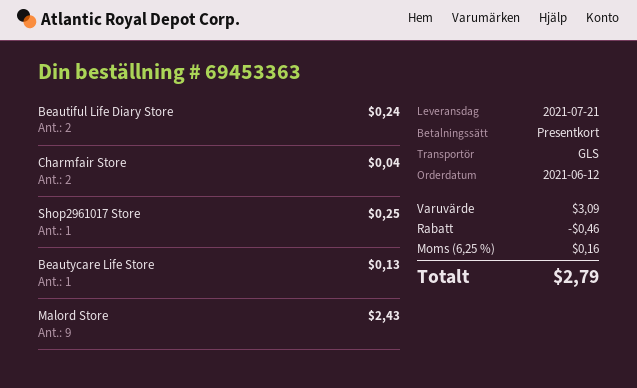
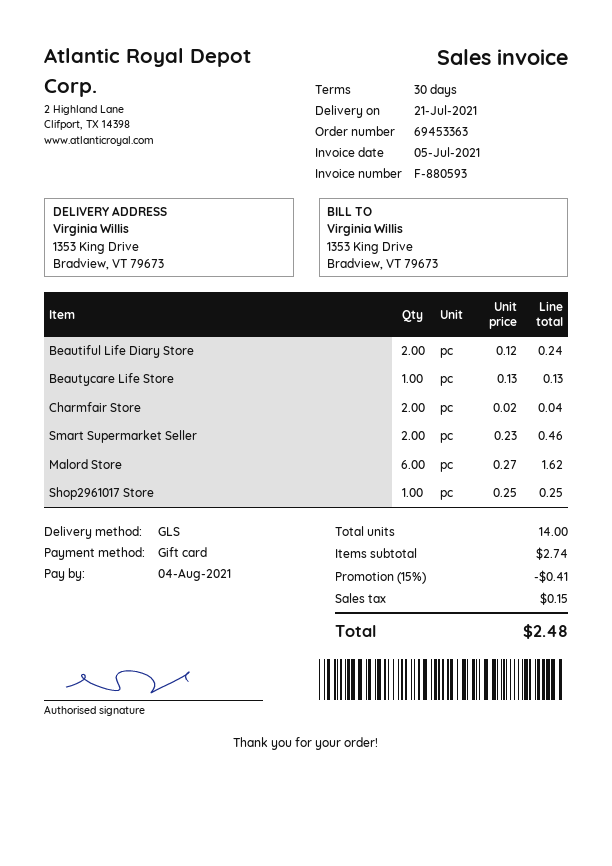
Malord Store: 9 for 2.43 -> 6 for 1.62
Smart Supermarket Seller: none -> 2 for 0.46
subtotal: 3.09 -> 2.74
discount: 0.46 -> 0.41
tax: 0.16 -> 0.15
total: 2.79 -> 2.48

